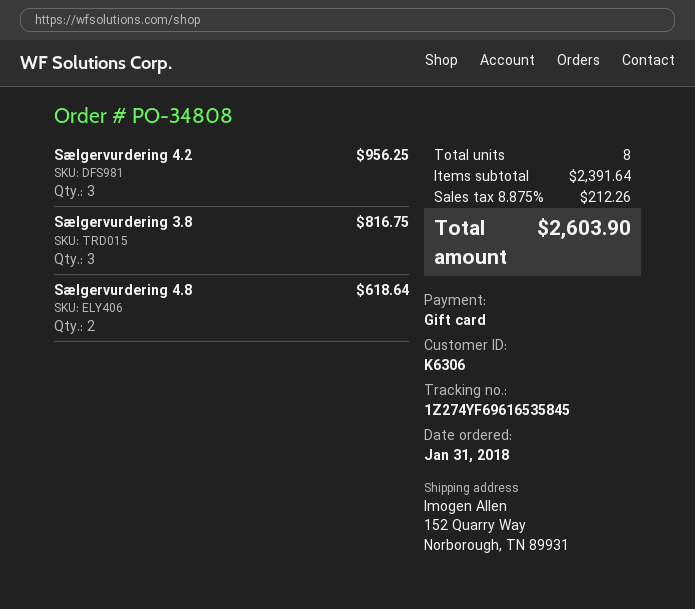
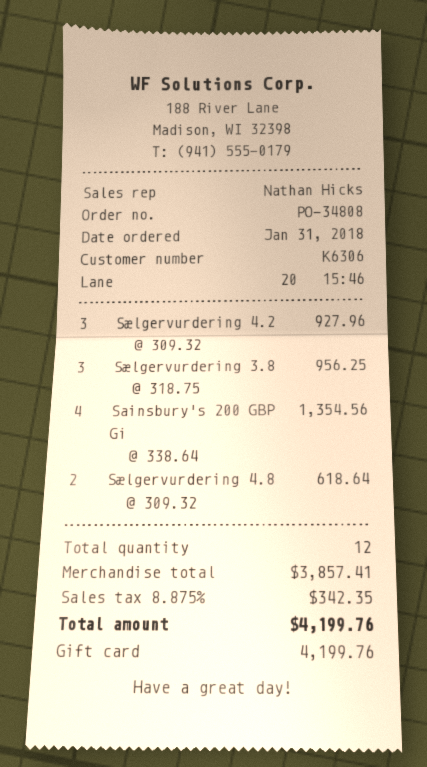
Sælgervurdering 4.2: 3 for 956.25 -> 3 for 927.96
Sælgervurdering 3.8: 3 for 816.75 -> 3 for 956.25
Sainsbury's 200 GBP Gi: none -> 4 for 1354.56
total quantity: 8 -> 12
subtotal: 2391.64 -> 3857.41
tax: 8.875% = 212.26 -> 8.875% = 342.35
total: 2603.90 -> 4199.76

